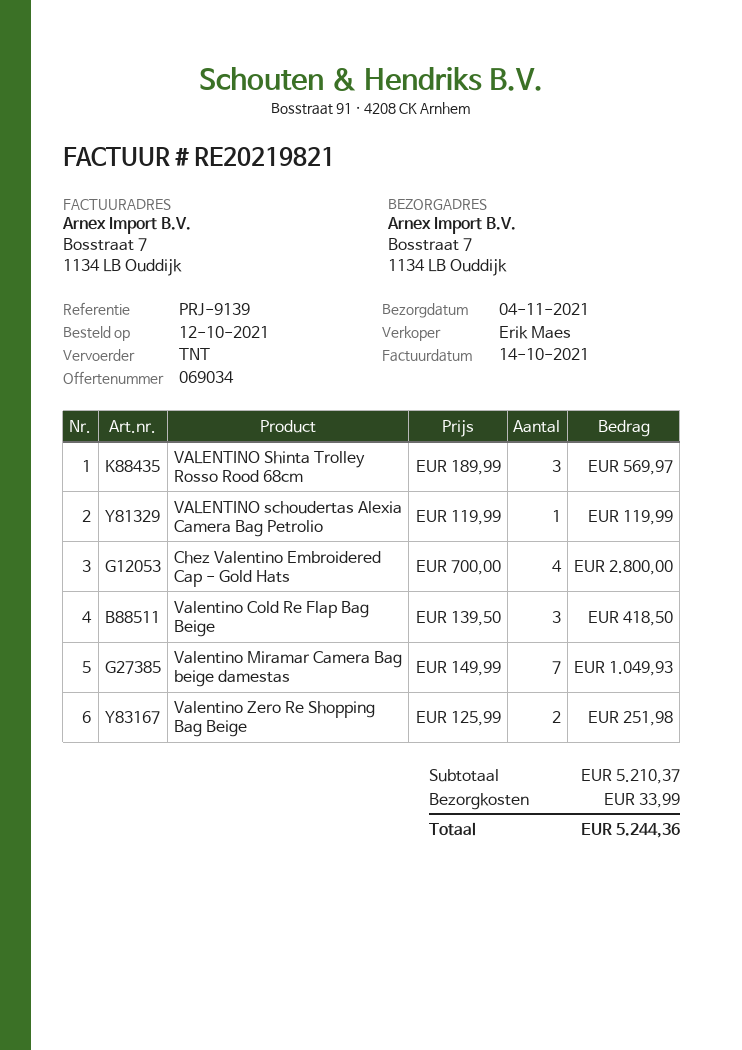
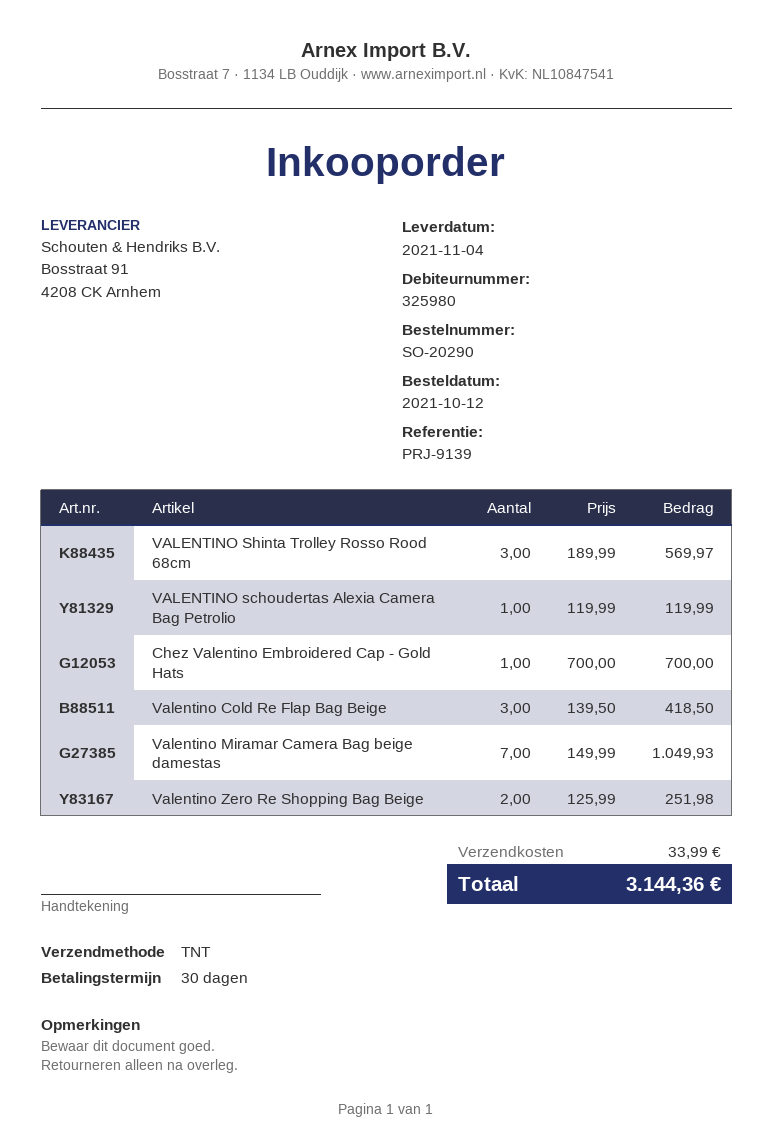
Chez Valentino Embroidered Cap - Gold Hats: 4 x 700.00 = 2800.00 -> 1 x 700.00 = 700.00
total: 5244.36 -> 3144.36

